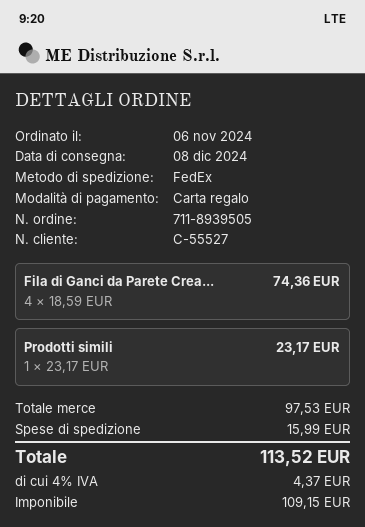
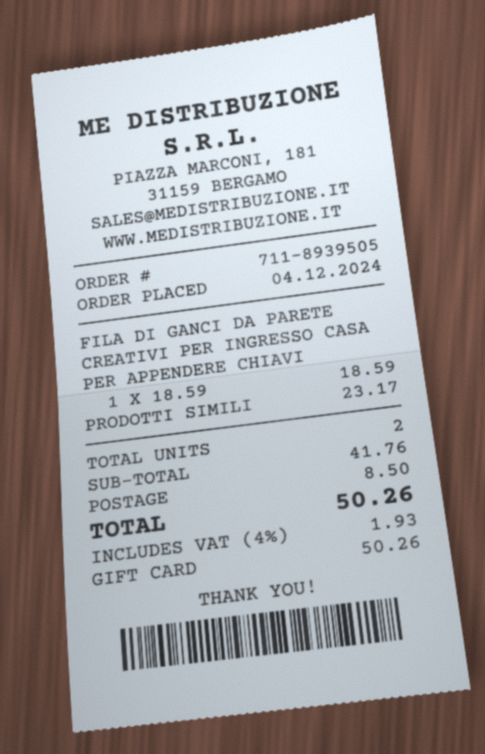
order date: 2024-11-06 -> 2024-12-04
Fila di Ganci da Parete Crea...: 4 x 18.59 = 74.36 -> 1 x 18.59 = 18.59
subtotal: 97.53 -> 41.76
shipping: 15.99 -> 8.50
tax: 4% = 4.37 -> 4% = 1.93
total: 113.52 -> 50.26

